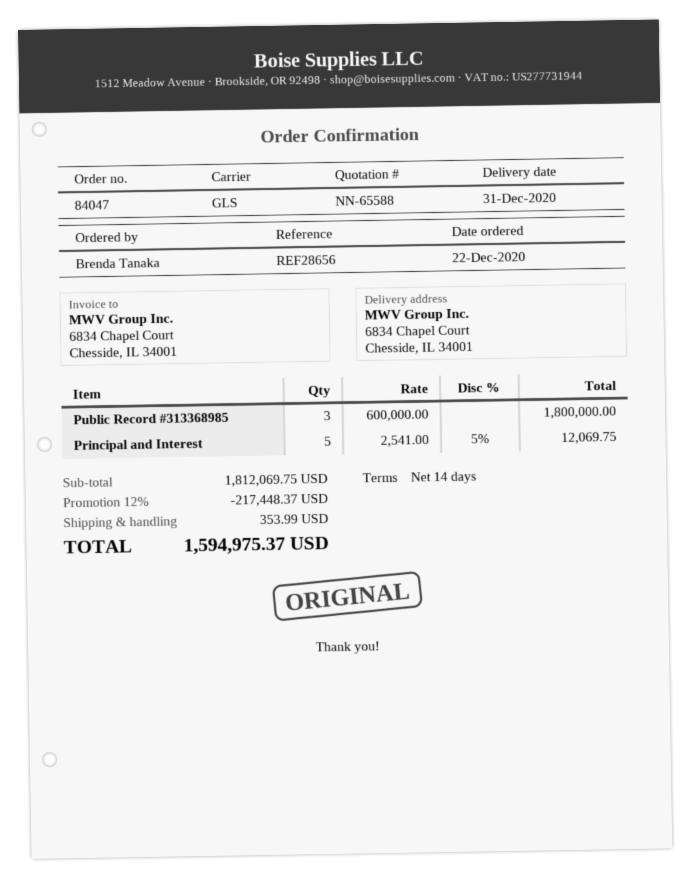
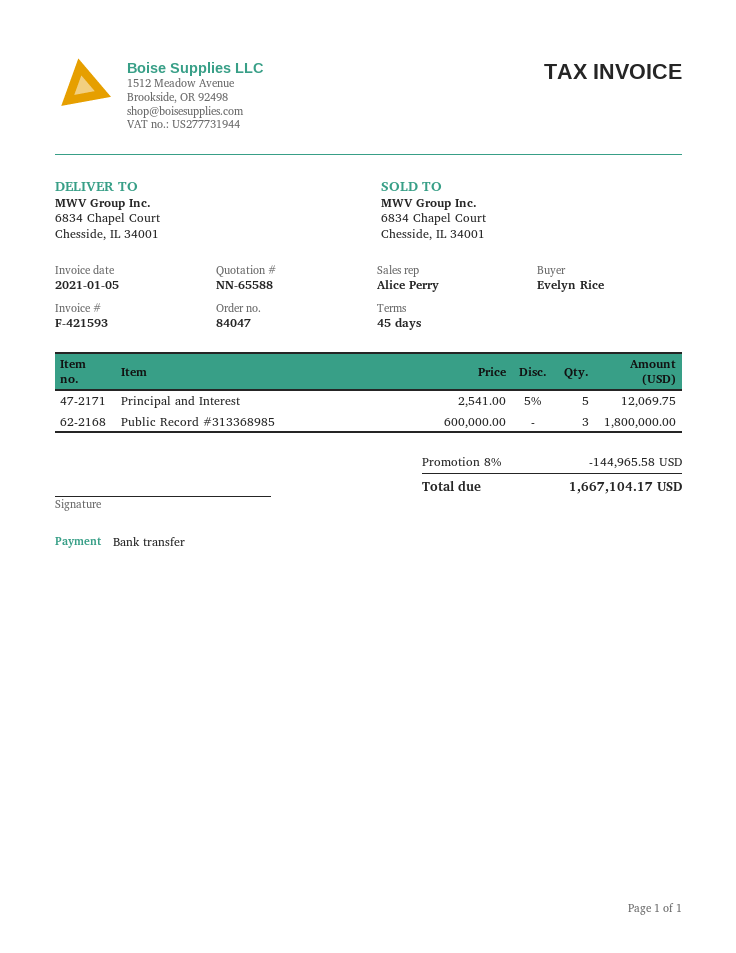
payment terms: 14 days -> 45 days
ordered by: Brenda Tanaka -> Evelyn Rice
discount: 12% = 217448.37 -> 8% = 144965.58
shipping: 353.99 -> none
total: 1594975.37 -> 1667104.17

